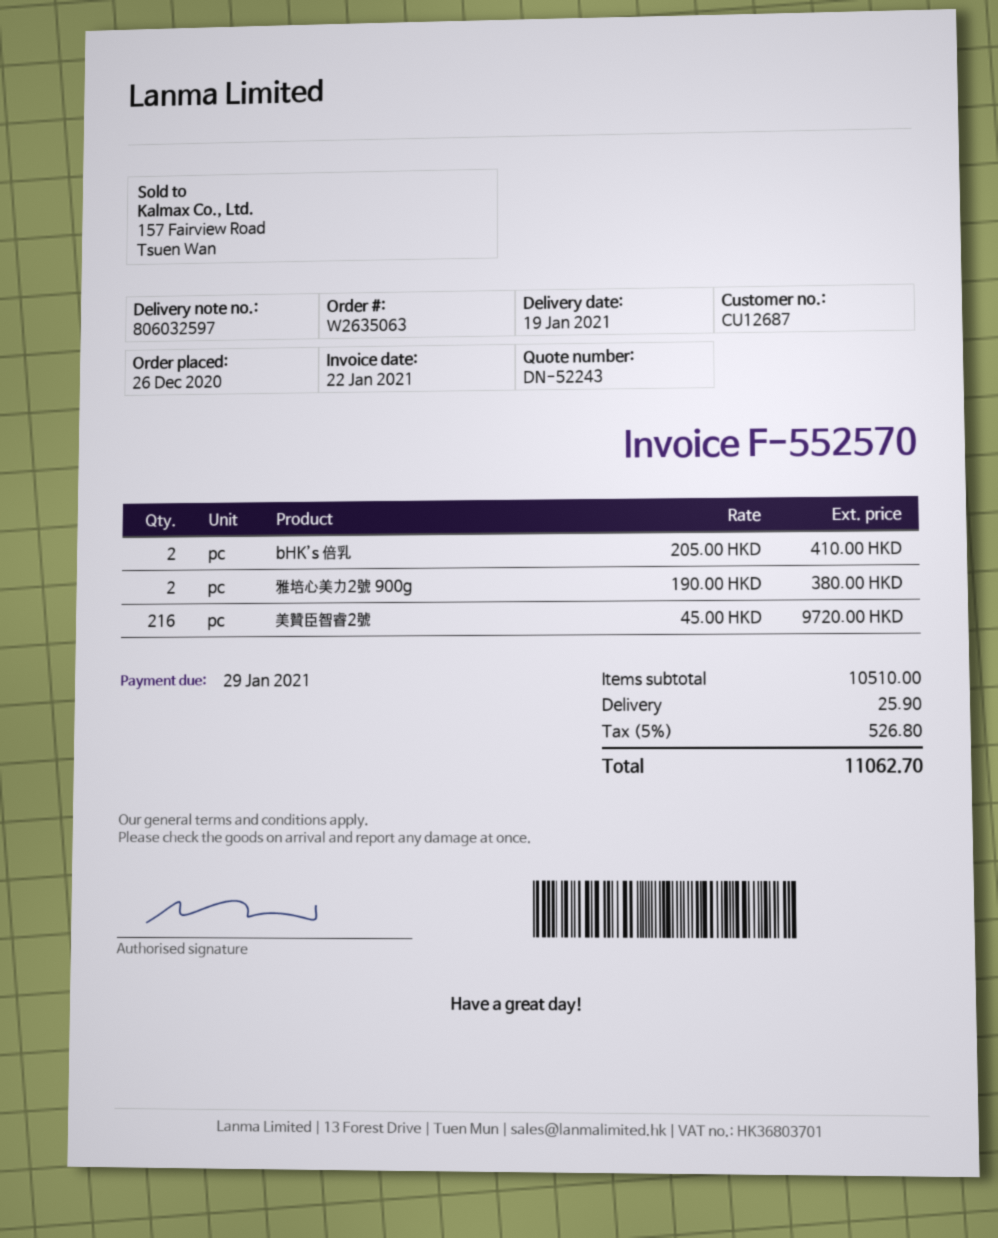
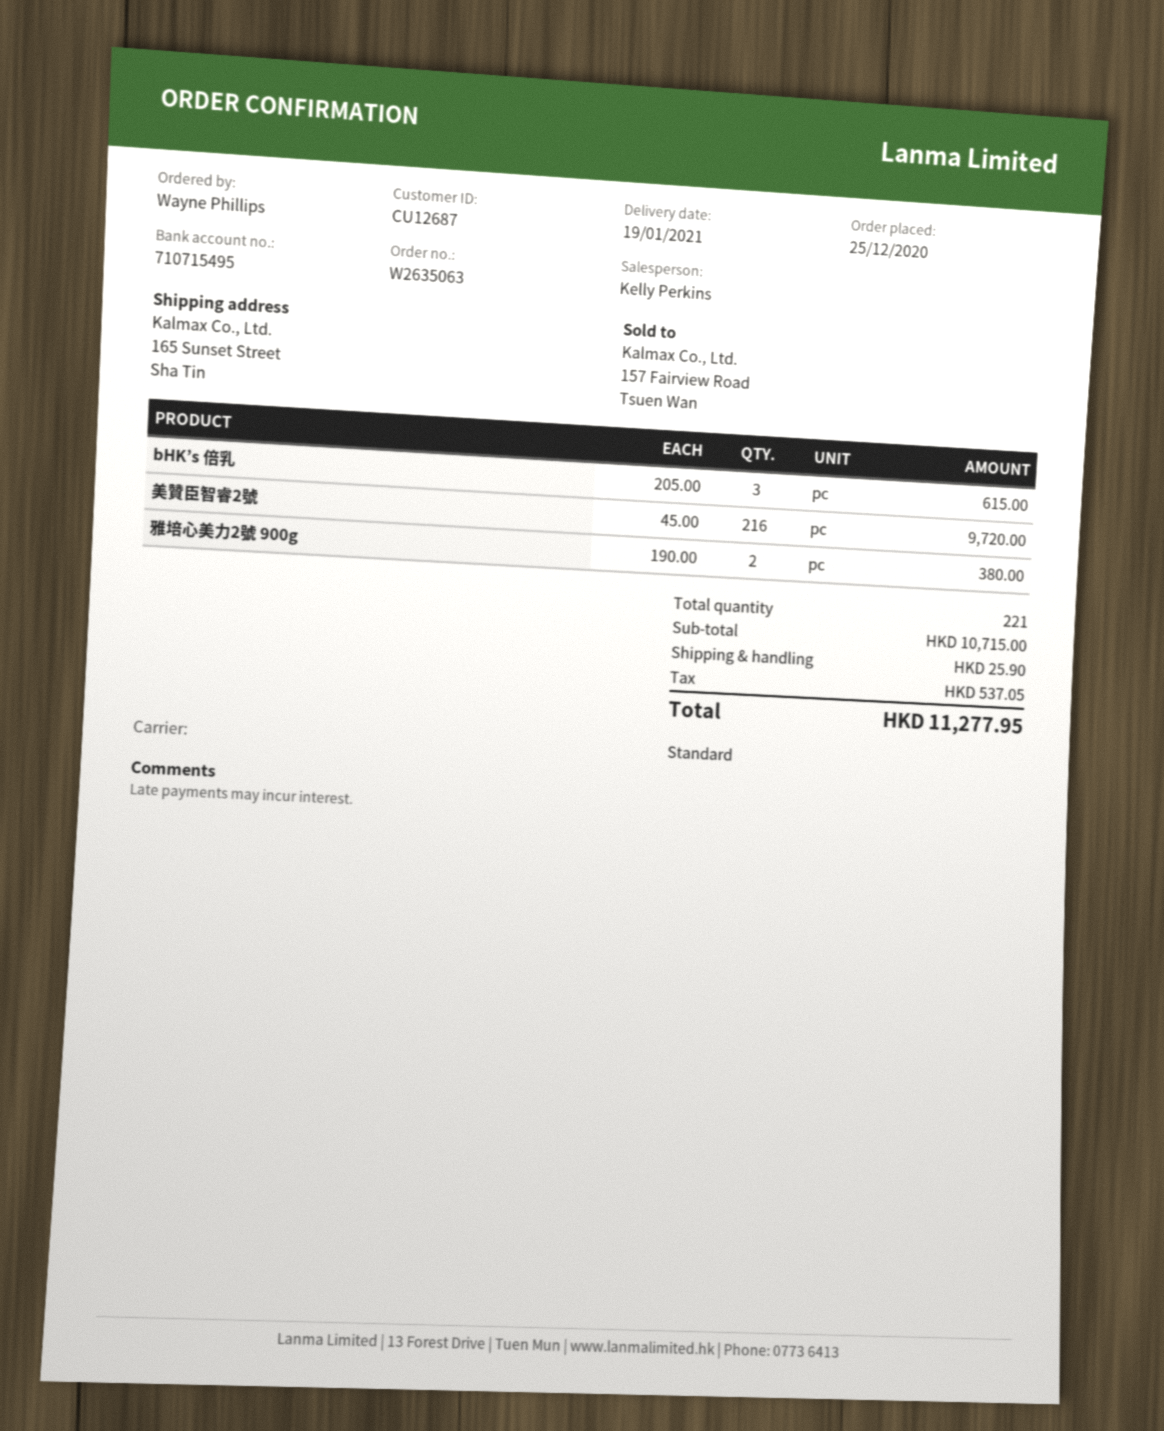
order date: 2020-12-26 -> 2020-12-25
bHK’s 倍乳: 2 x 205.00 = 410.00 -> 3 x 205.00 = 615.00
subtotal: 10510.00 -> 10715.00
tax: 526.80 -> 537.05
total: 11062.70 -> 11277.95

